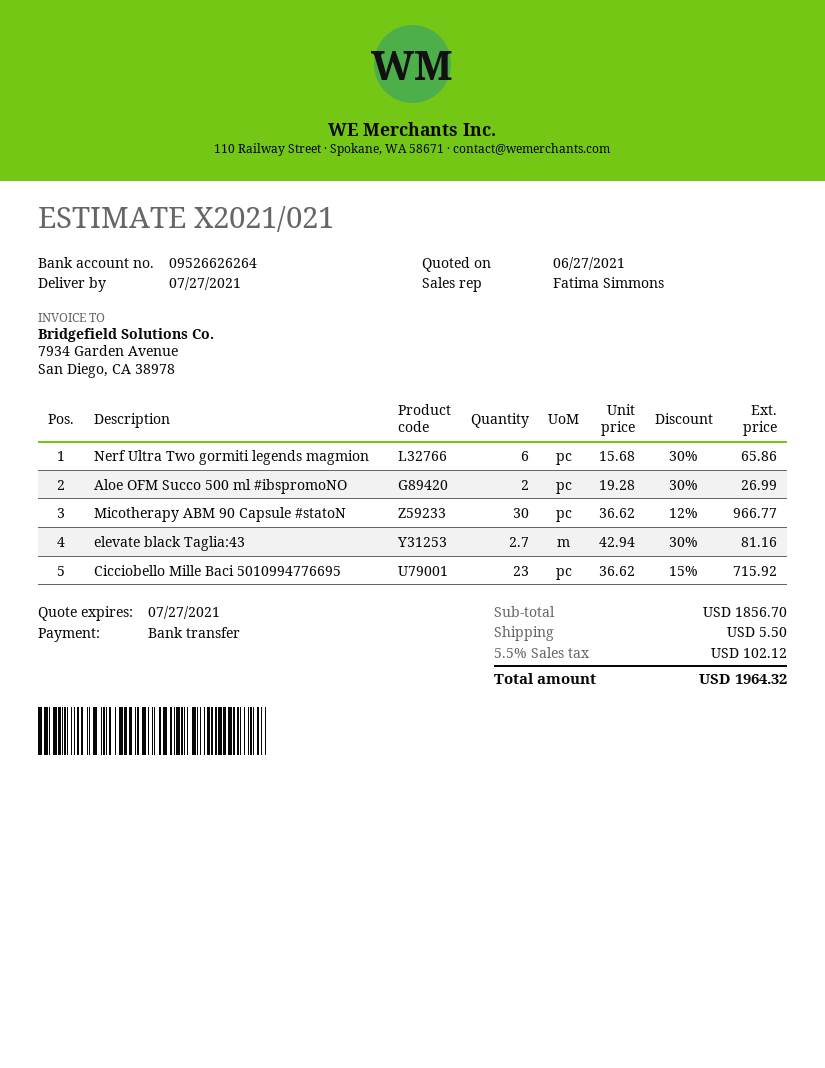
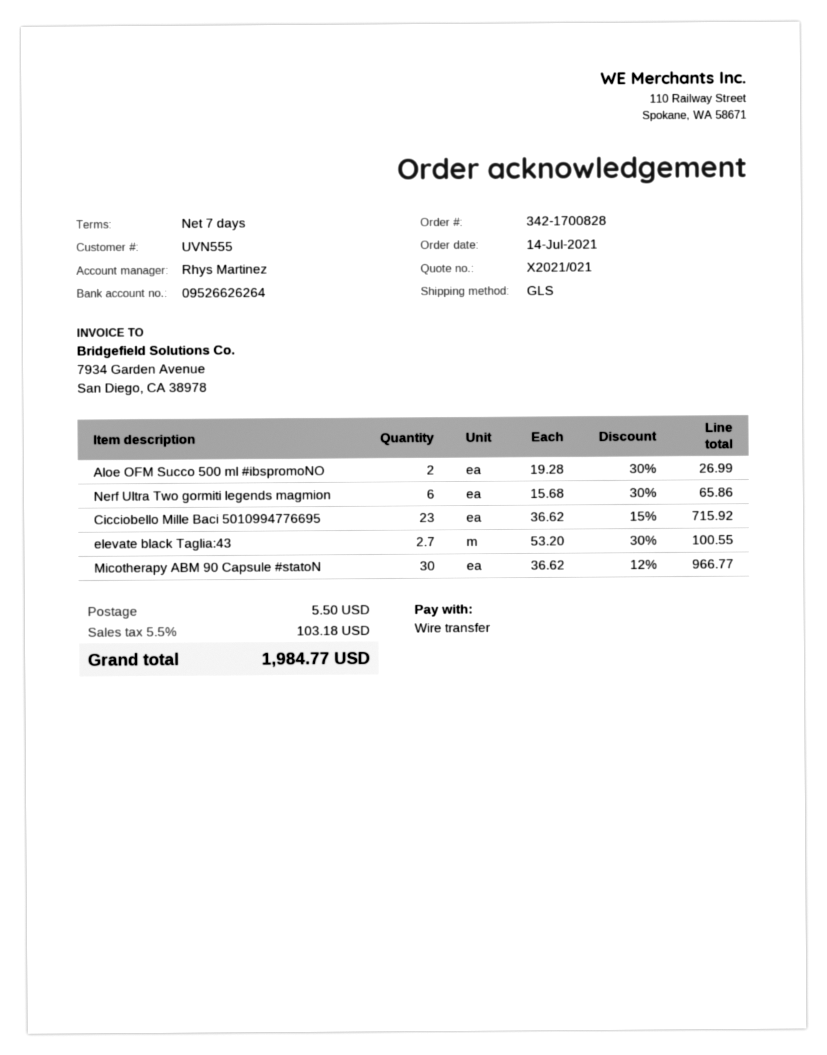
sales rep: Fatima Simmons -> Rhys Martinez
elevate black Taglia:43: 2.7 x 42.94 - 30% = 81.16 -> 2.7 x 53.20 - 30% = 100.55
tax: 5.5% = 102.12 -> 5.5% = 103.18
total: 1964.32 -> 1984.77

